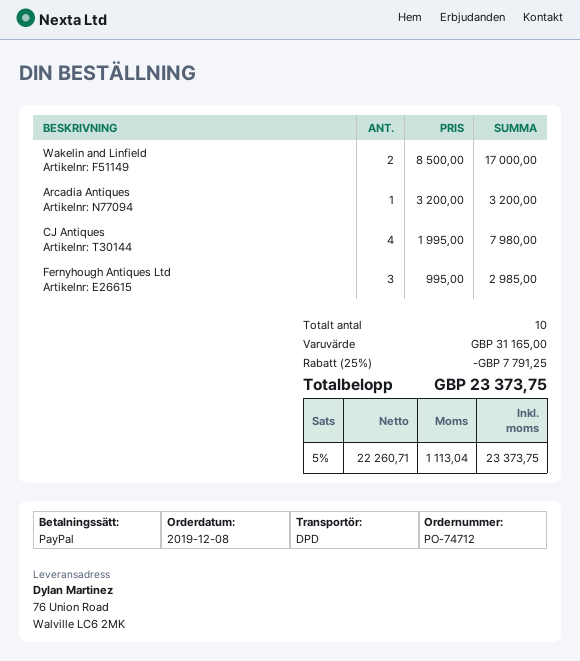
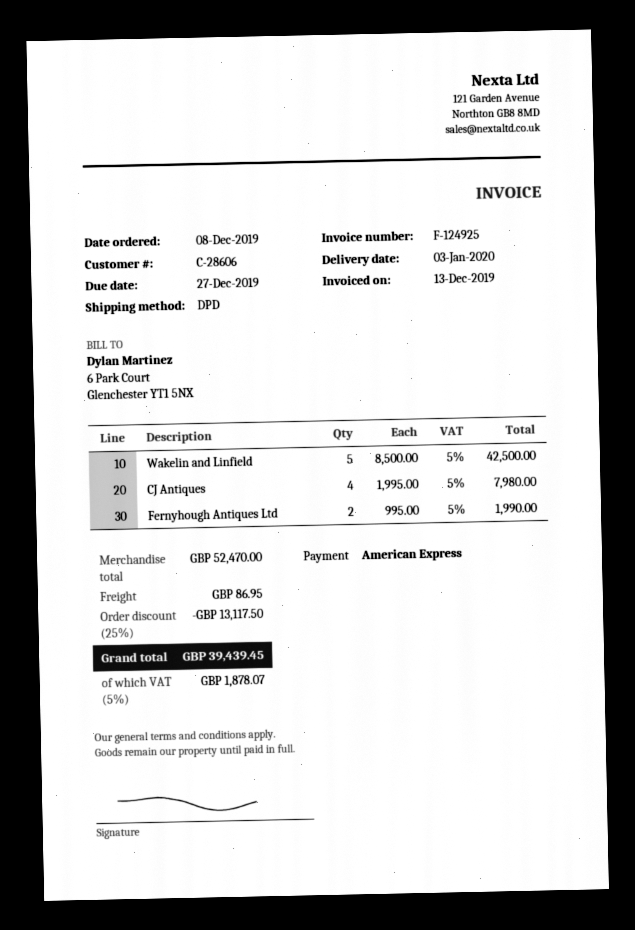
payment method: PayPal -> American Express
Wakelin and Linfield: 2 x 8500.00 = 17000.00 -> 5 x 8500.00 = 42500.00
Arcadia Antiques: 1 x 3200.00 = 3200.00 -> none
Fernyhough Antiques Ltd: 3 x 995.00 = 2985.00 -> 2 x 995.00 = 1990.00
subtotal: 31165.00 -> 52470.00
discount: 25% = 7791.25 -> 25% = 13117.50
shipping: none -> 86.95
tax: 5% = 1113.04 -> 5% = 1878.07
total: 23373.75 -> 39439.45

